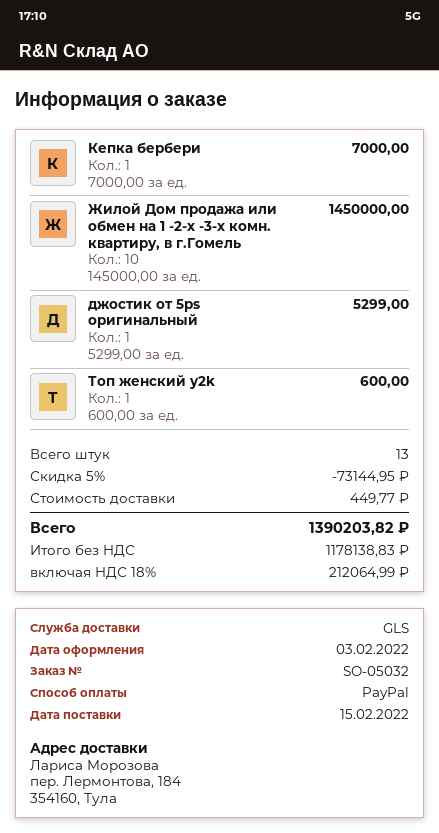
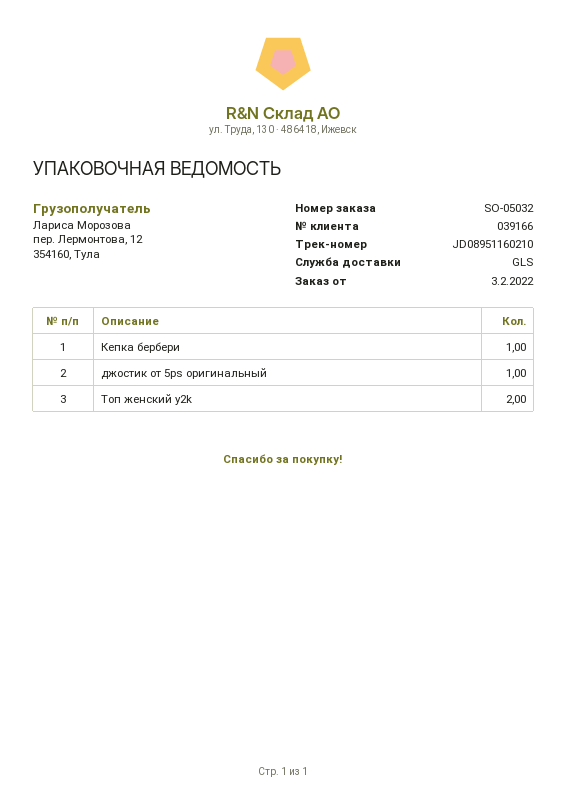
ship to: пер. Лермонтова, 184, 354160, Тула -> пер. Лермонтова, 12, 354160, Тула
Жилой Дом продажа или обмен на 1 -2-х -3-х комн. квартиру, в г.Гомель: 10 -> none
Топ женский y2k: 1 -> 2

